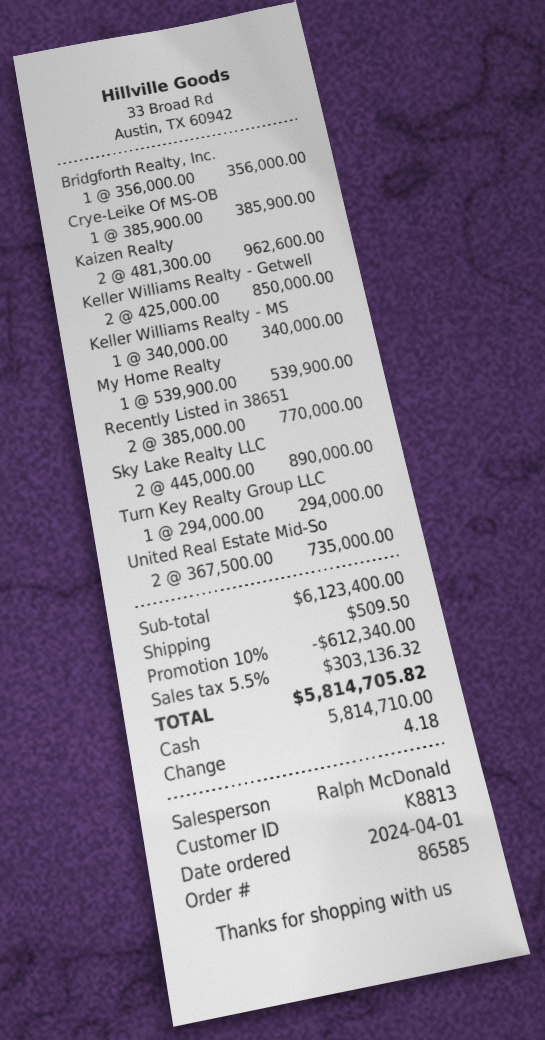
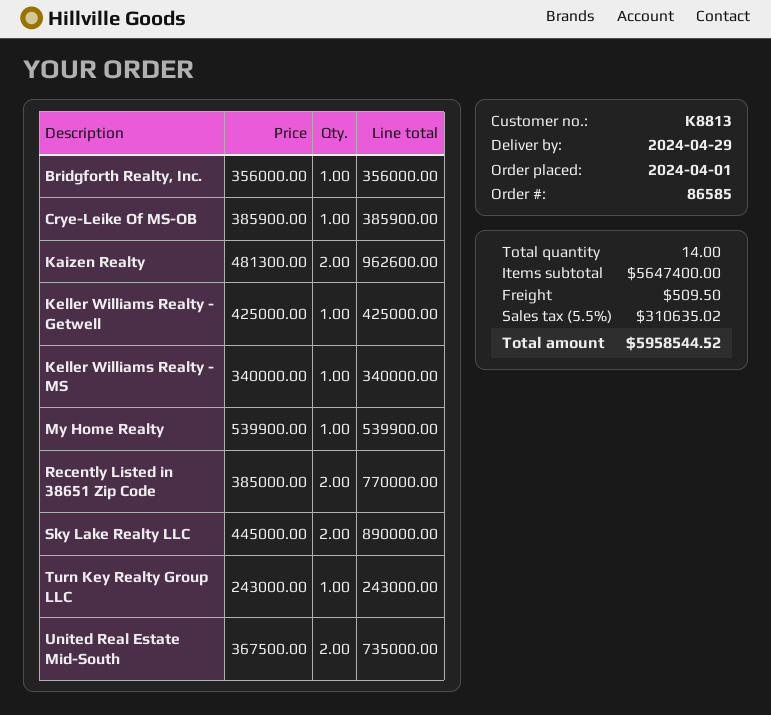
Keller Williams Realty - Getwell: 2 x 425000.00 = 850000.00 -> 1 x 425000.00 = 425000.00
Turn Key Realty Group LLC: 1 x 294000.00 = 294000.00 -> 1 x 243000.00 = 243000.00
subtotal: 6123400.00 -> 5647400.00
discount: 10% = 612340.00 -> none
tax: 5.5% = 303136.32 -> 5.5% = 310635.02
total: 5814705.82 -> 5958544.52

